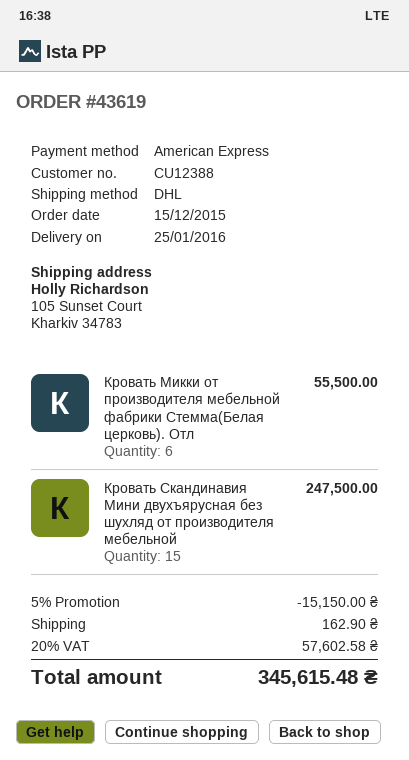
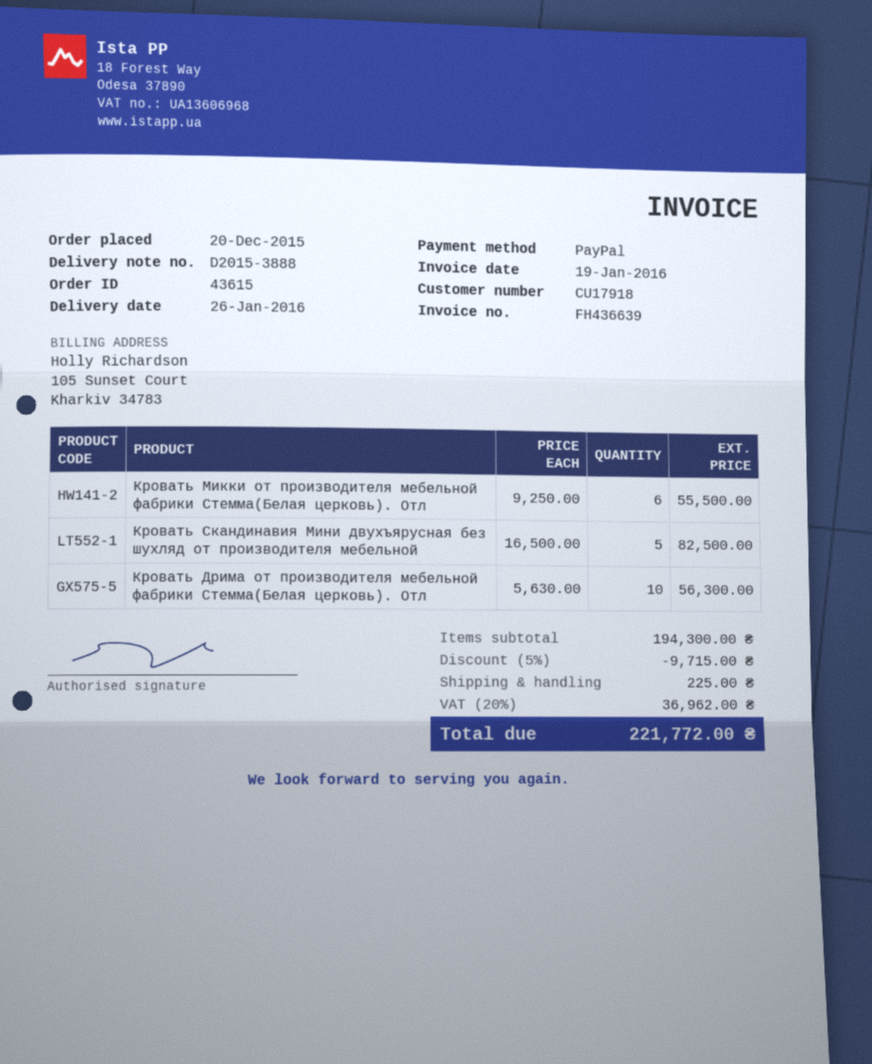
order number: 43619 -> 43615
order date: 2015-12-15 -> 2015-12-20
delivery date: 2016-01-25 -> 2016-01-26
customer number: CU12388 -> CU17918
payment method: American Express -> PayPal
Кровать Скандинавия Мини двухъярусная без шухляд от производителя мебельной: 15 for 247500.00 -> 5 for 82500.00
Кровать Дрима от производителя мебельной фабрики Стемма(Белая церковь). Отл: none -> 10 for 56300.00
discount: 5% = 15150.00 -> 5% = 9715.00
shipping: 162.90 -> 225.00
tax: 20% = 57602.58 -> 20% = 36962.00
total: 345615.48 -> 221772.00

